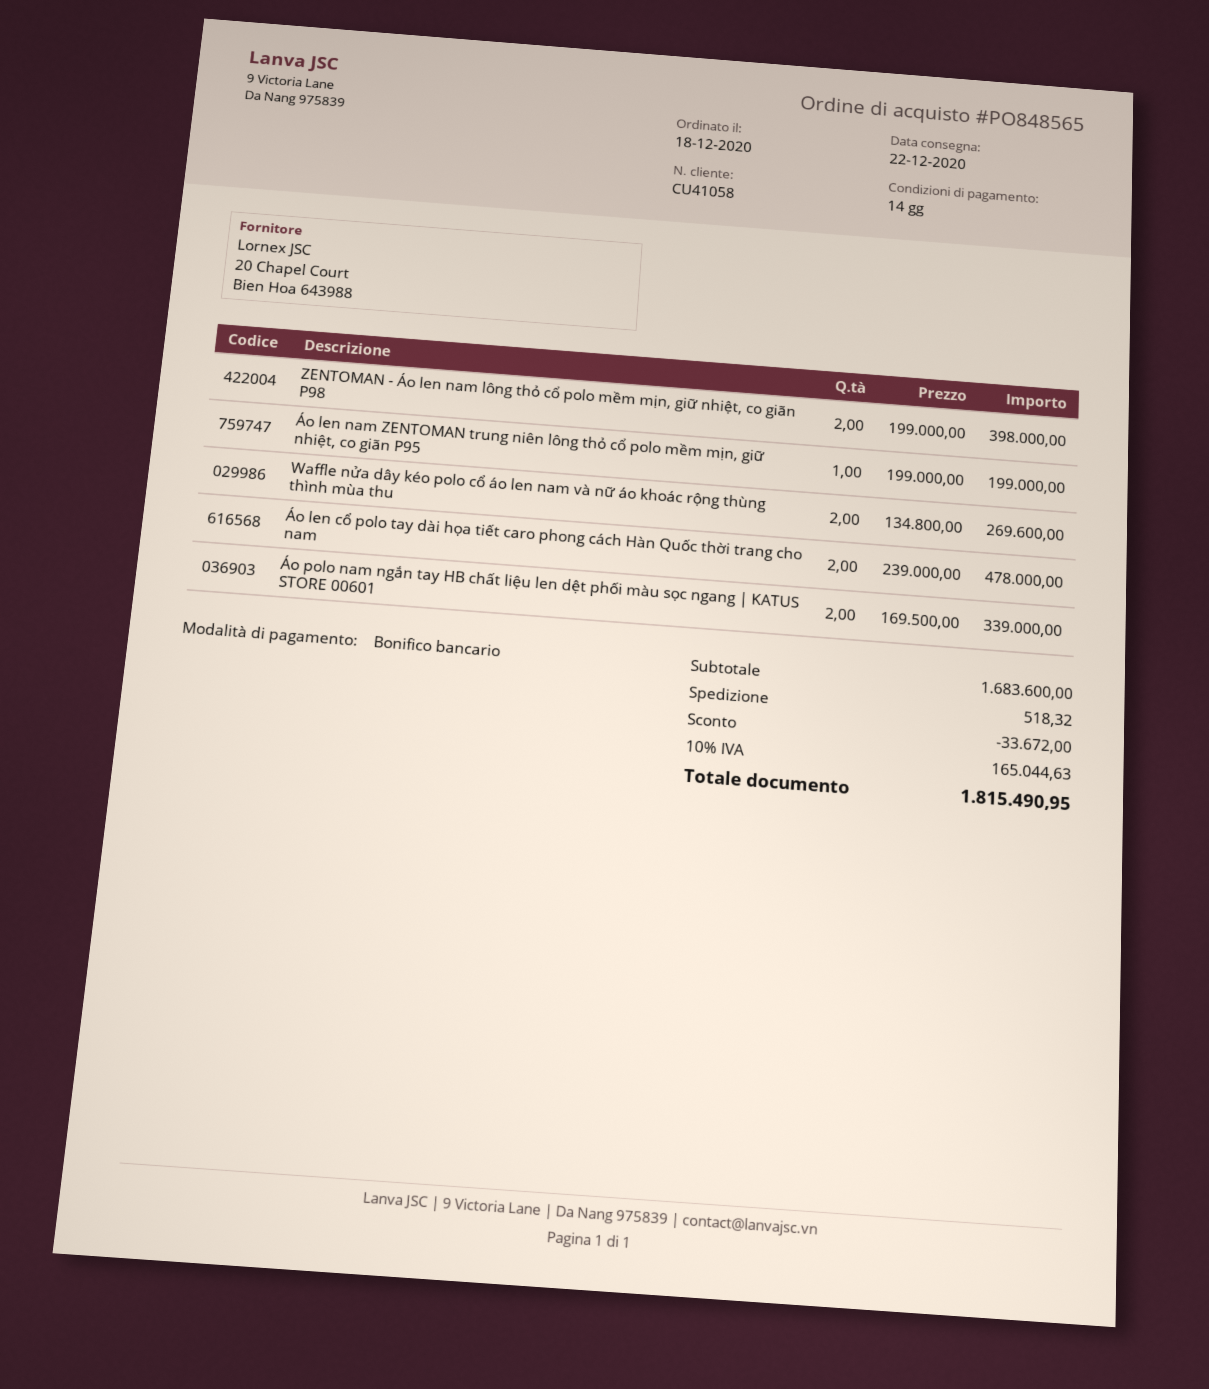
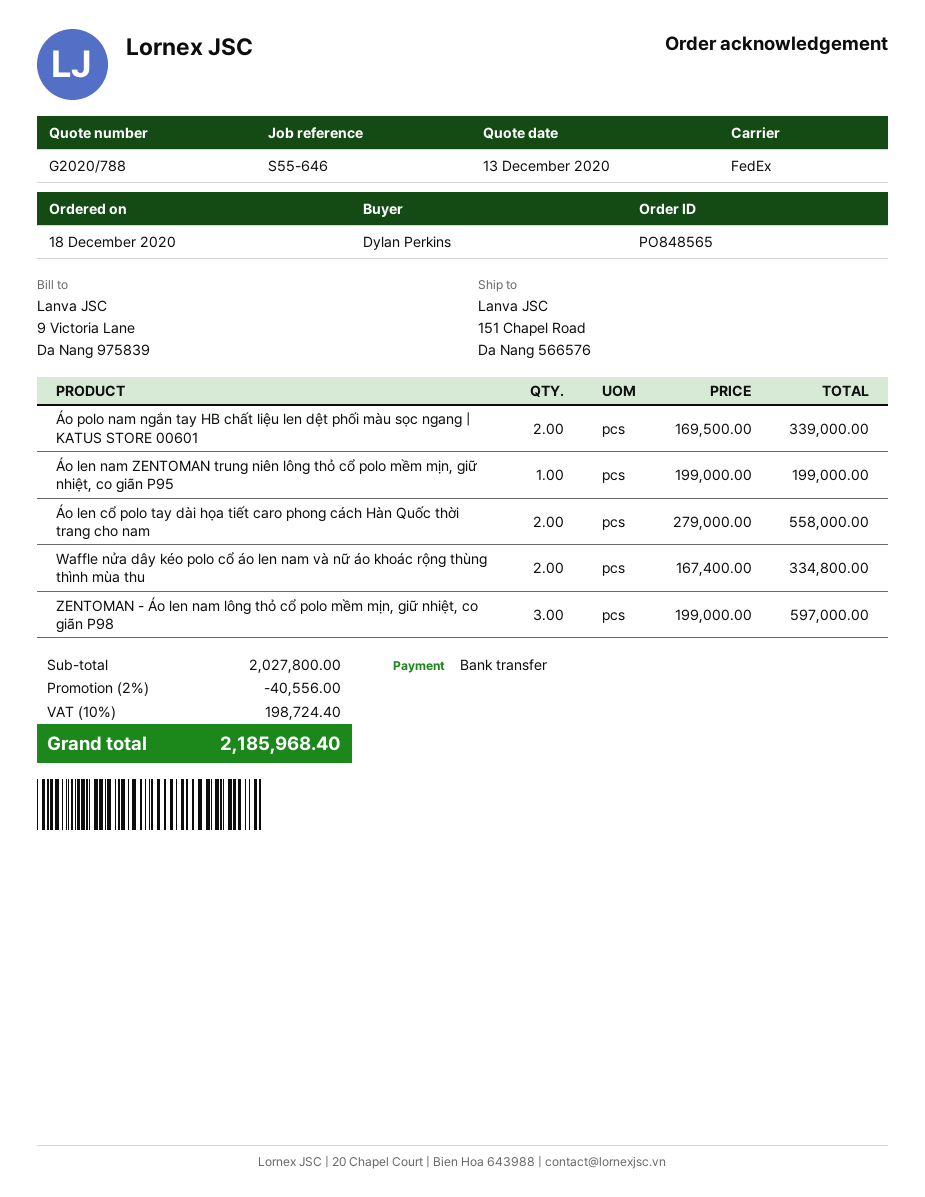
ZENTOMAN - Áo len nam lông thỏ cổ polo mềm mịn, giữ nhiệt, co giãn P98: 2 x 199000.00 = 398000.00 -> 3 x 199000.00 = 597000.00
Waffle nửa dây kéo polo cổ áo len nam và nữ áo khoác rộng thùng thình mùa thu: 2 x 134800.00 = 269600.00 -> 2 x 167400.00 = 334800.00
Áo len cổ polo tay dài họa tiết caro phong cách Hàn Quốc thời trang cho nam: 2 x 239000.00 = 478000.00 -> 2 x 279000.00 = 558000.00
subtotal: 1683600.00 -> 2027800.00
discount: 33672.00 -> 40556.00
shipping: 518.32 -> none
tax: 10% = 165044.63 -> 10% = 198724.40
total: 1815490.95 -> 2185968.40

